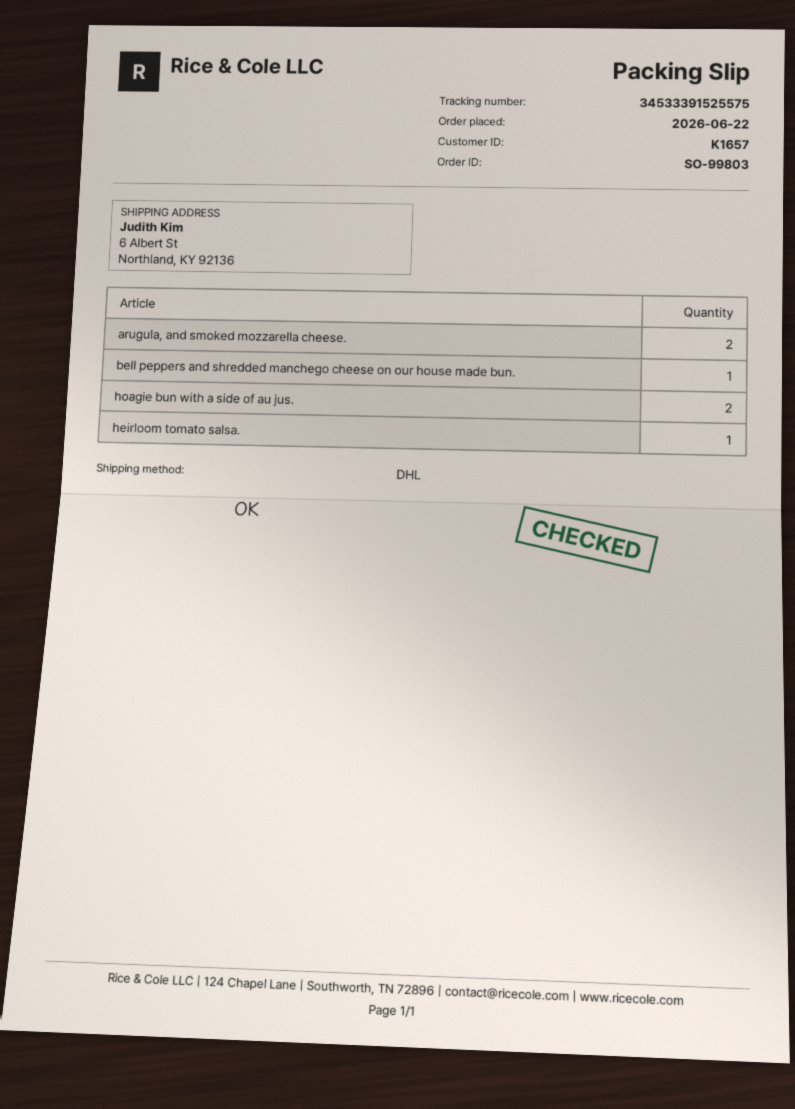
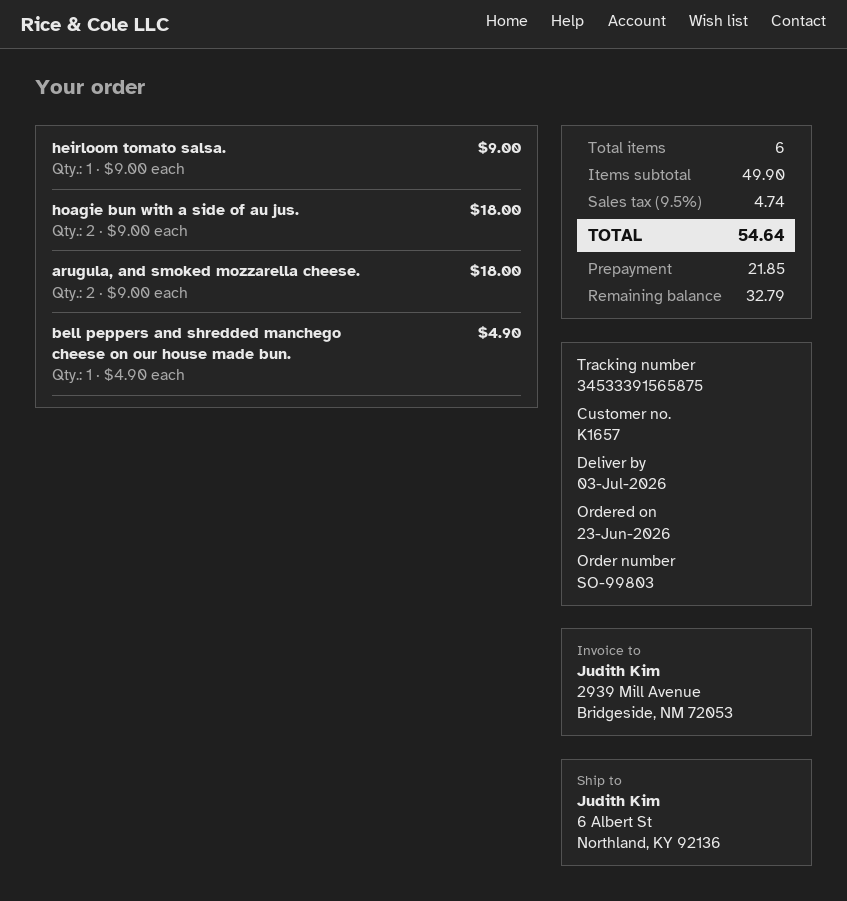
order date: 2026-06-22 -> 2026-06-23
tracking number: 34533391525575 -> 34533391565875

